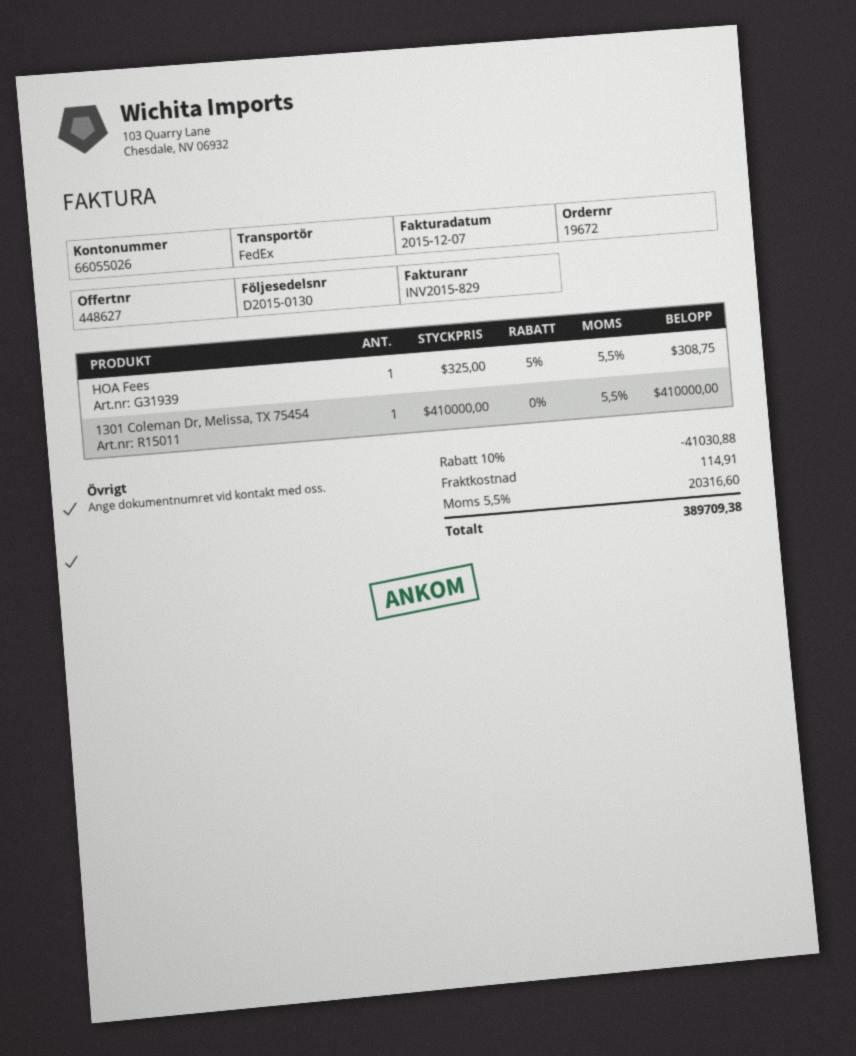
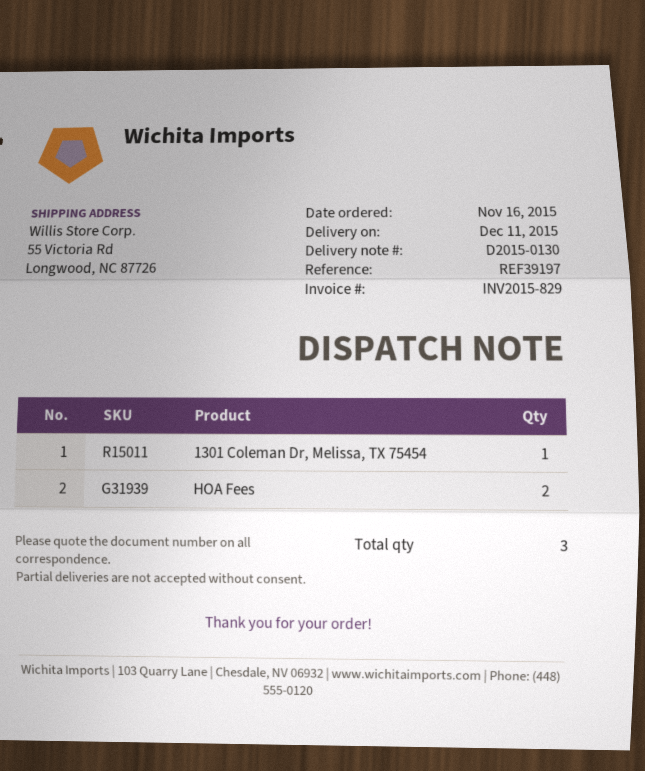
HOA Fees: 1 -> 2

